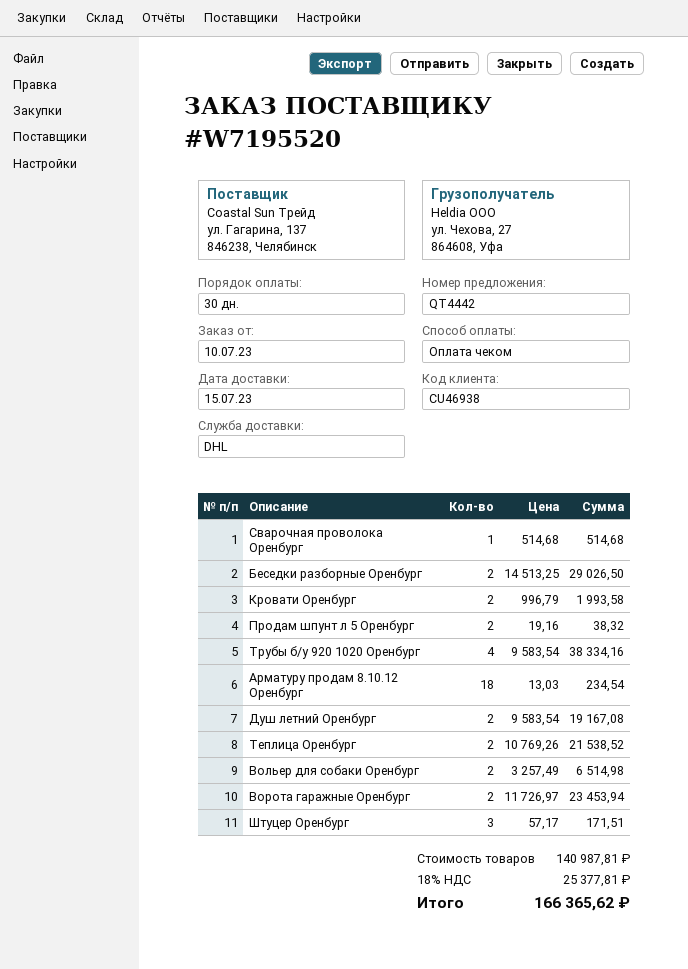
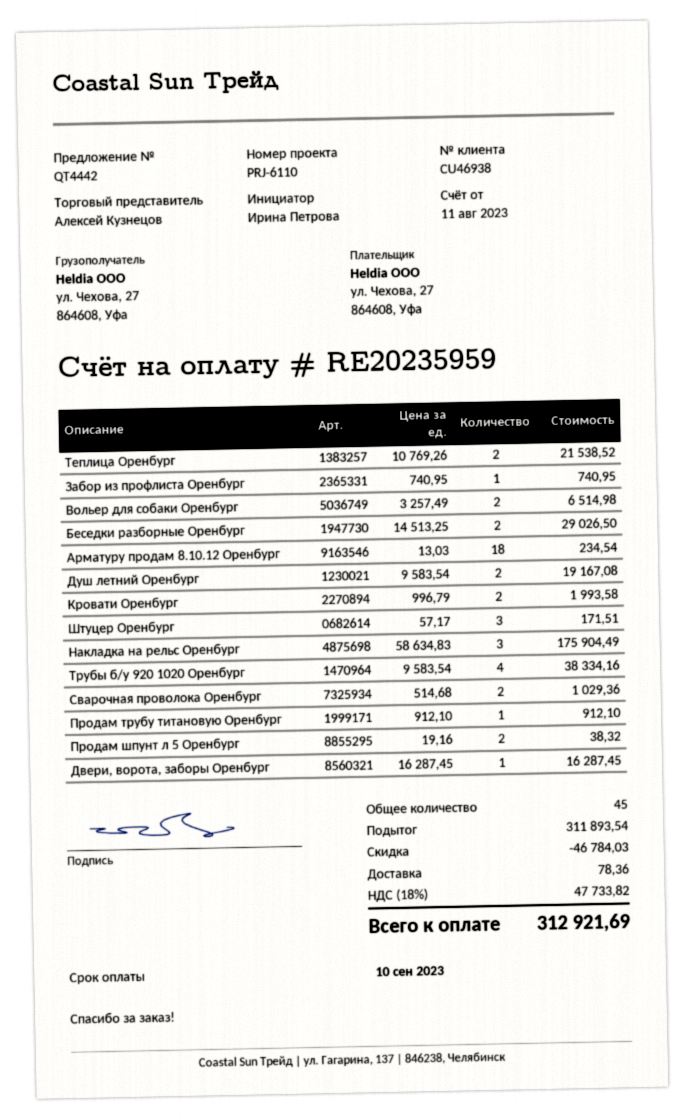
Сварочная проволока Оренбург: 1 x 514.68 = 514.68 -> 2 x 514.68 = 1029.36
Ворота гаражные Оренбург: 2 x 11726.97 = 23453.94 -> none
Забор из профлиста Оренбург: none -> 1 x 740.95 = 740.95
Накладка на рельс Оренбург: none -> 3 x 58634.83 = 175904.49
Продам трубу титановую Оренбург: none -> 1 x 912.10 = 912.10
Двери, ворота, заборы Оренбург: none -> 1 x 16287.45 = 16287.45
subtotal: 140987.81 -> 311893.54
discount: none -> 46784.03
shipping: none -> 78.36
tax: 18% = 25377.81 -> 18% = 47733.82
total: 166365.62 -> 312921.69

